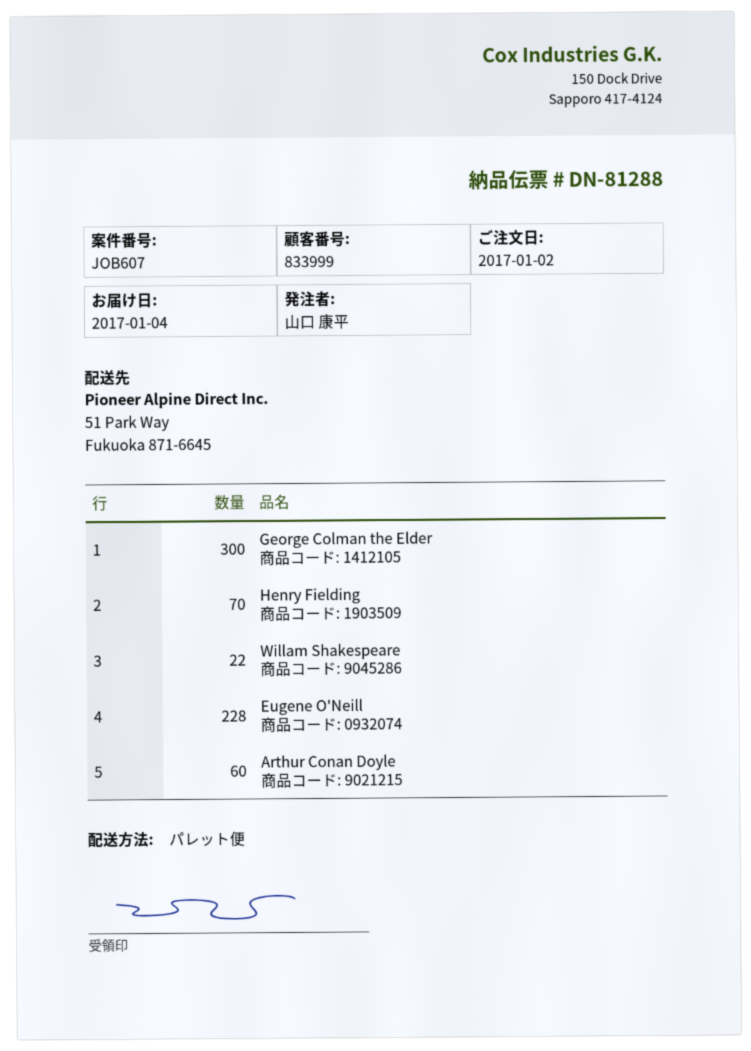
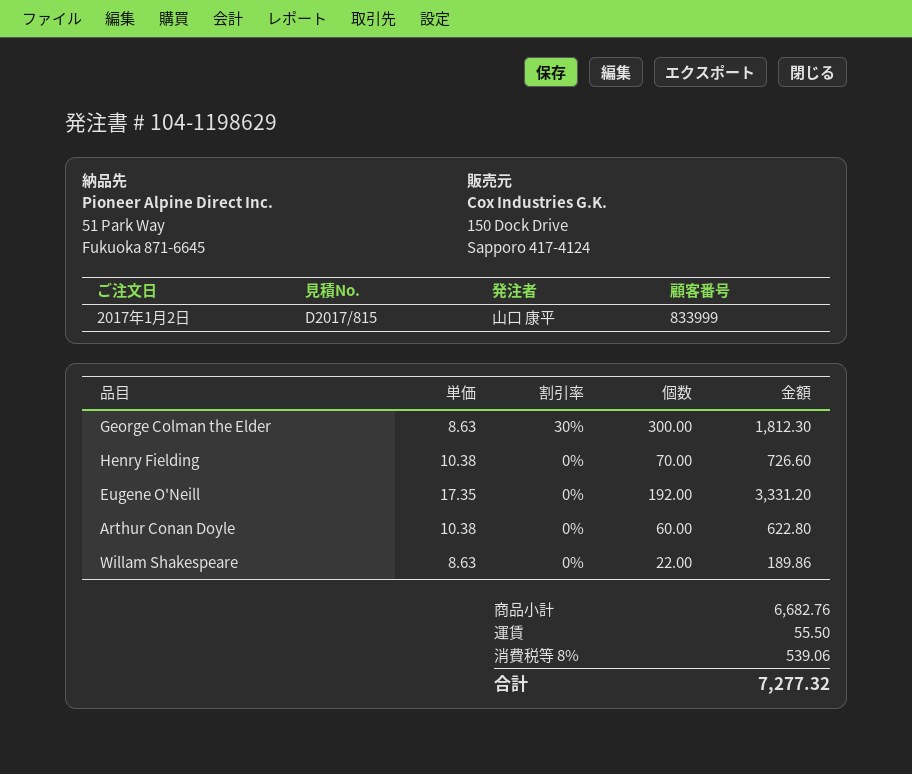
Eugene O'Neill: 228 -> 192

